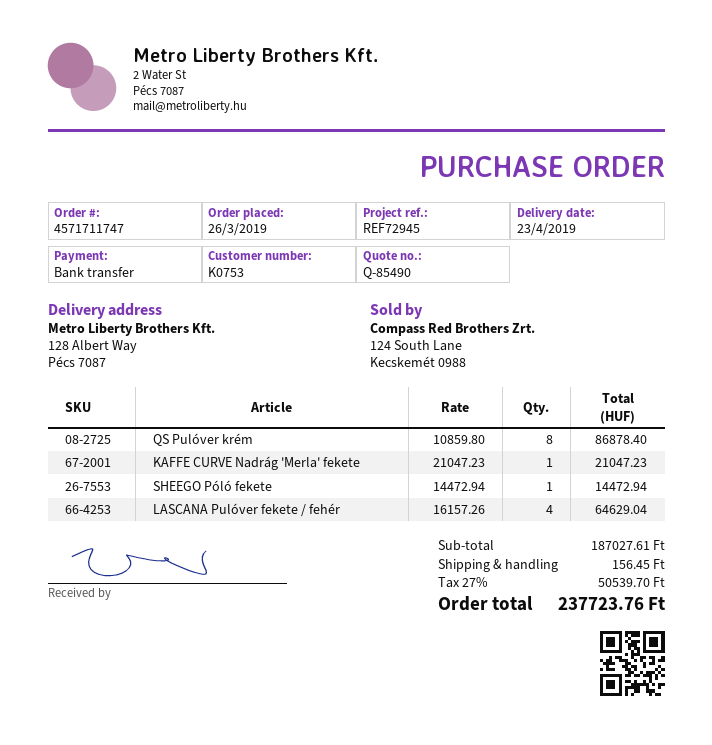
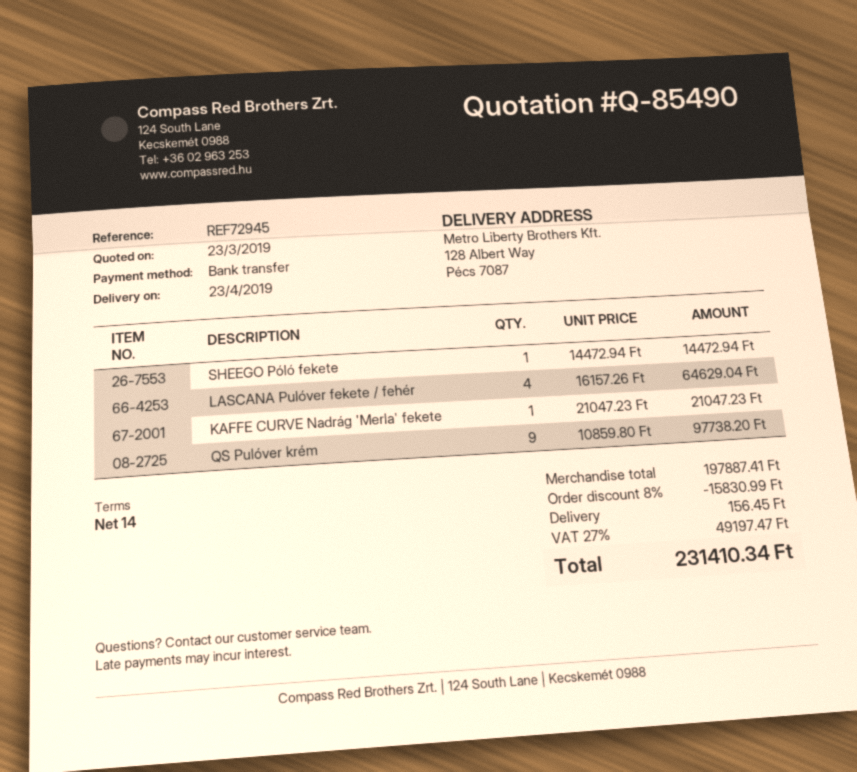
QS Pulóver krém: 8 x 10859.80 = 86878.40 -> 9 x 10859.80 = 97738.20
subtotal: 187027.61 -> 197887.41
discount: none -> 8% = 15830.99
tax: 27% = 50539.70 -> 27% = 49197.47
total: 237723.76 -> 231410.34

